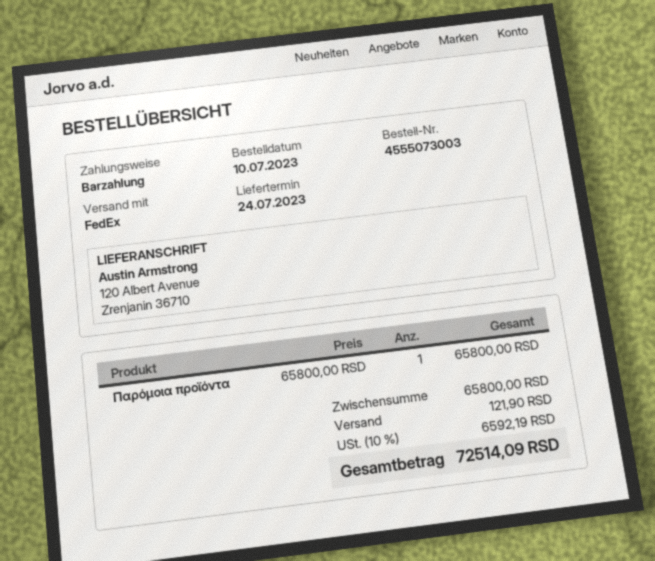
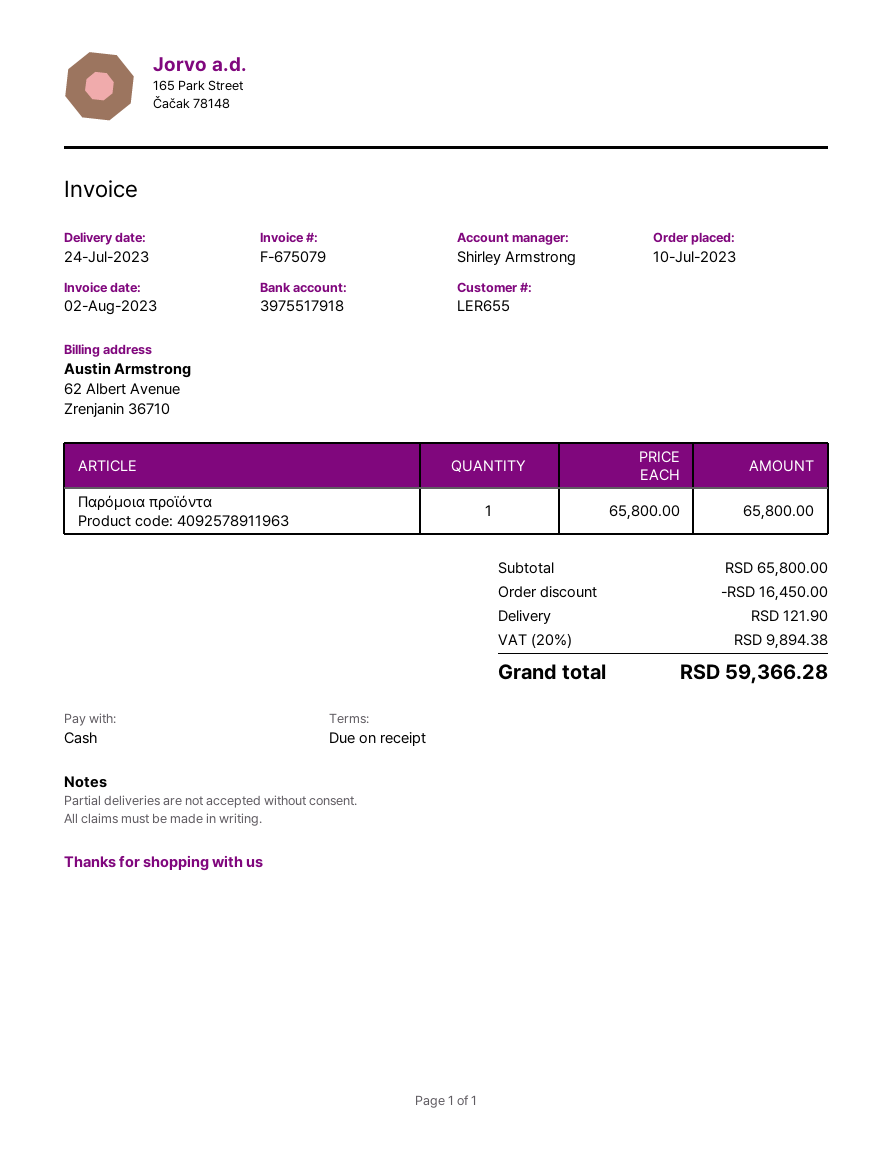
discount: none -> 16450.00
tax: 10% = 6592.19 -> 20% = 9894.38
total: 72514.09 -> 59366.28

